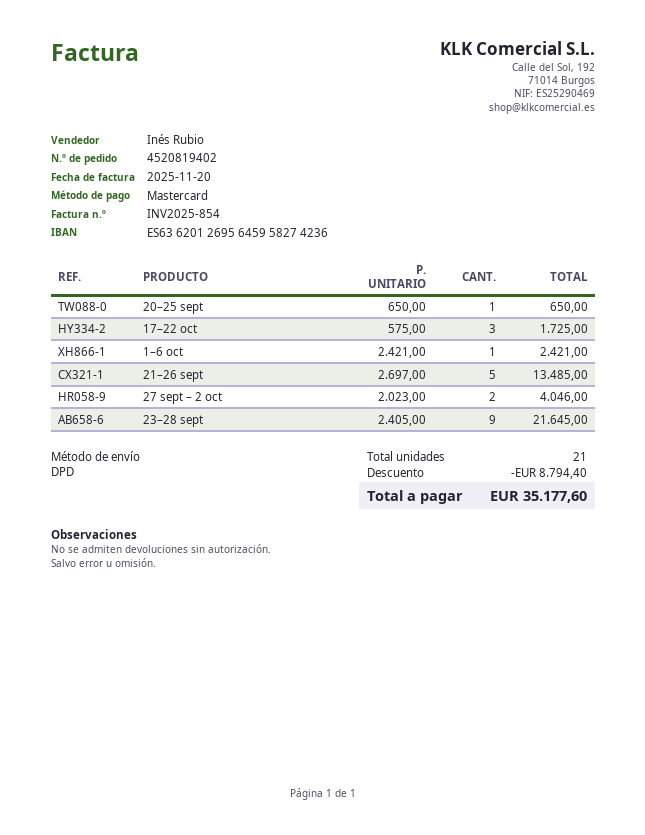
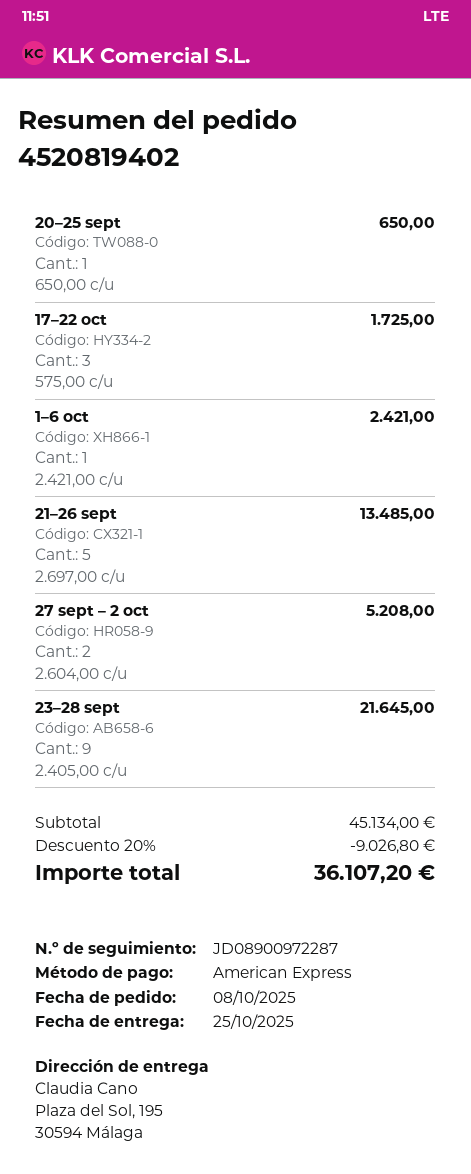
payment method: Mastercard -> American Express
27 sept – 2 oct: 2 x 2023.00 = 4046.00 -> 2 x 2604.00 = 5208.00
discount: 8794.40 -> 9026.80
total: 35177.60 -> 36107.20

